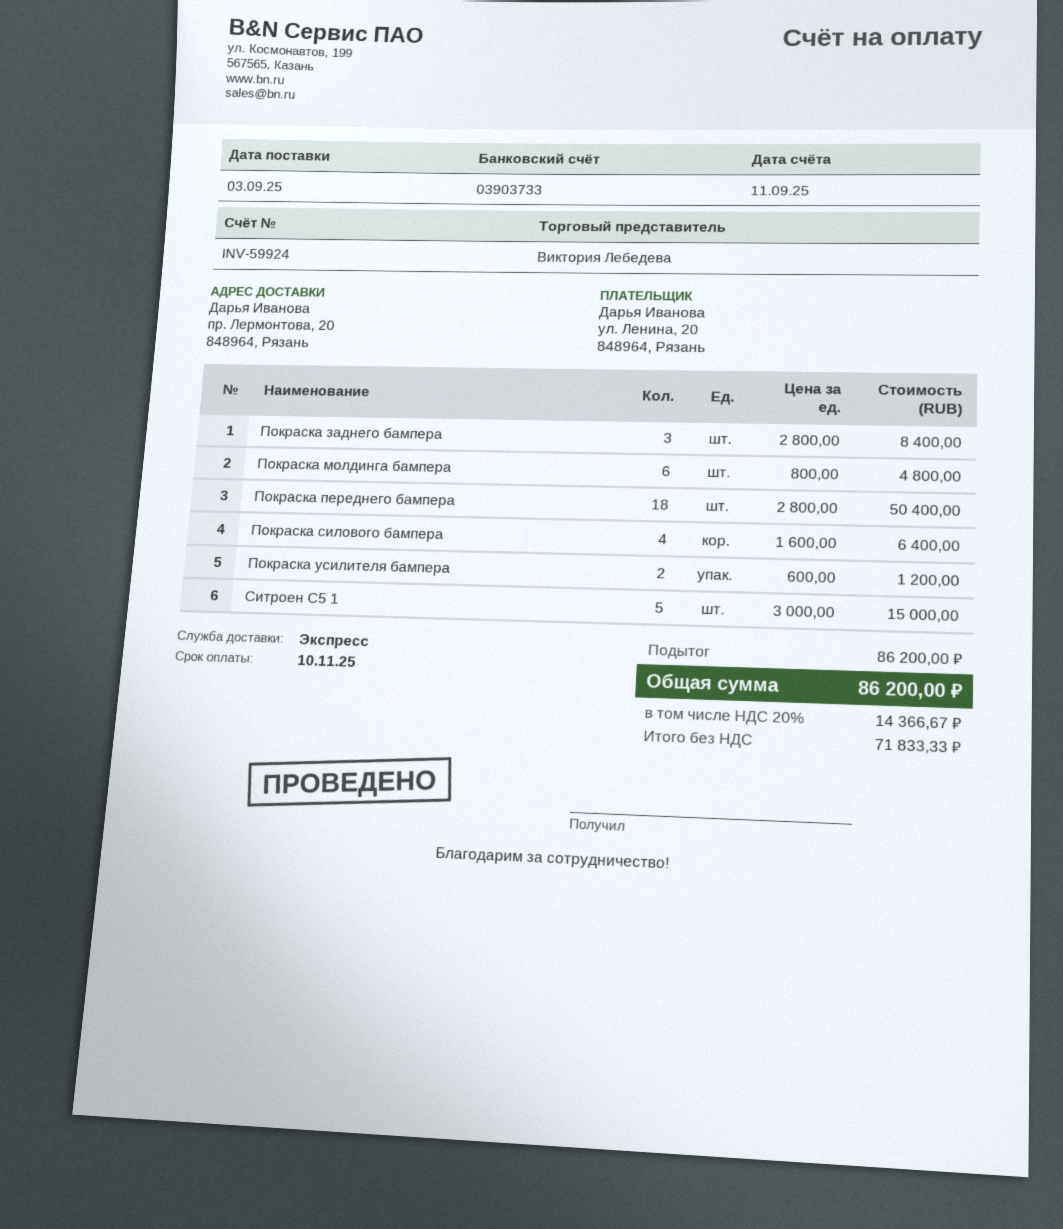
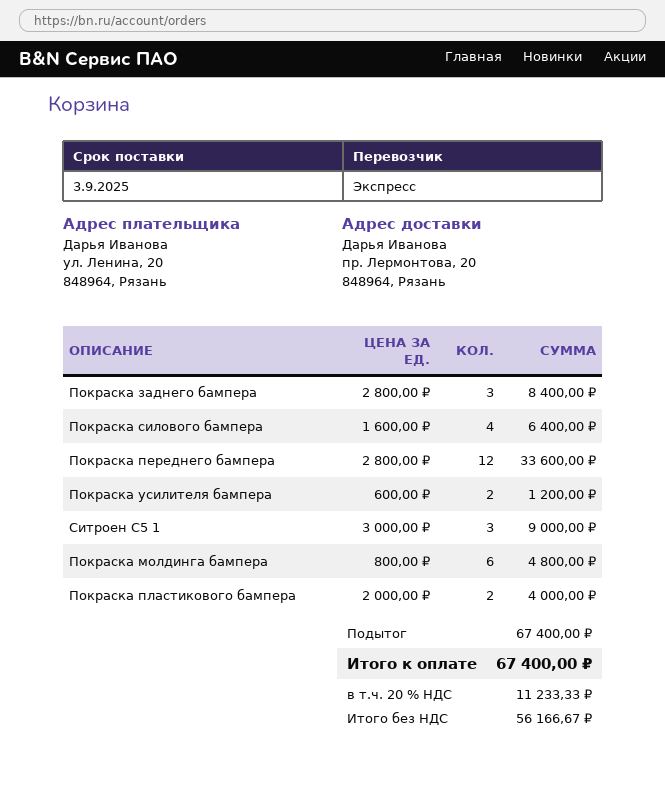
Покраска переднего бампера: 18 x 2800.00 = 50400.00 -> 12 x 2800.00 = 33600.00
Ситроен С5 1: 5 x 3000.00 = 15000.00 -> 3 x 3000.00 = 9000.00
Покраска пластикового бампера: none -> 2 x 2000.00 = 4000.00
subtotal: 86200.00 -> 67400.00
net: 71833.33 -> 56166.67
tax: 20% = 14366.67 -> 20% = 11233.33
total: 86200.00 -> 67400.00

